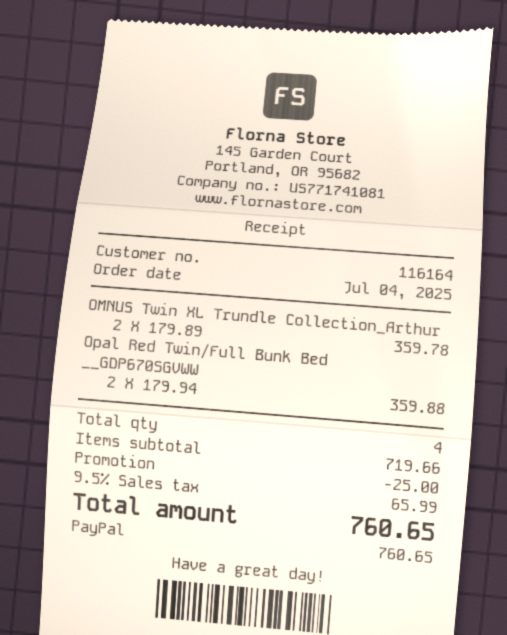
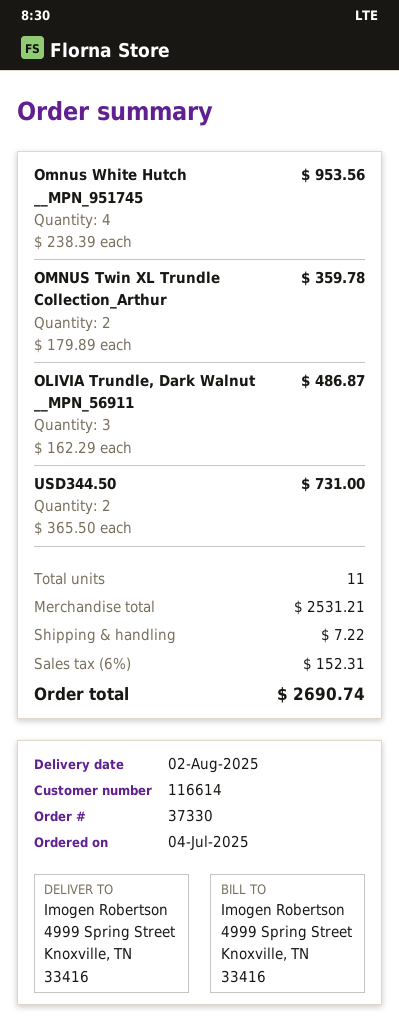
customer number: 116164 -> 116614
Opal Red Twin/Full Bunk Bed __GDP670SGVWW: 2 x 179.94 = 359.88 -> none
Omnus White Hutch __MPN_951745: none -> 4 x 238.39 = 953.56
OLIVIA Trundle, Dark Walnut __MPN_56911: none -> 3 x 162.29 = 486.87
USD344.50: none -> 2 x 365.50 = 731.00
total quantity: 4 -> 11
subtotal: 719.66 -> 2531.21
discount: 25.00 -> none
shipping: none -> 7.22
tax: 9.5% = 65.99 -> 6% = 152.31
total: 760.65 -> 2690.74

